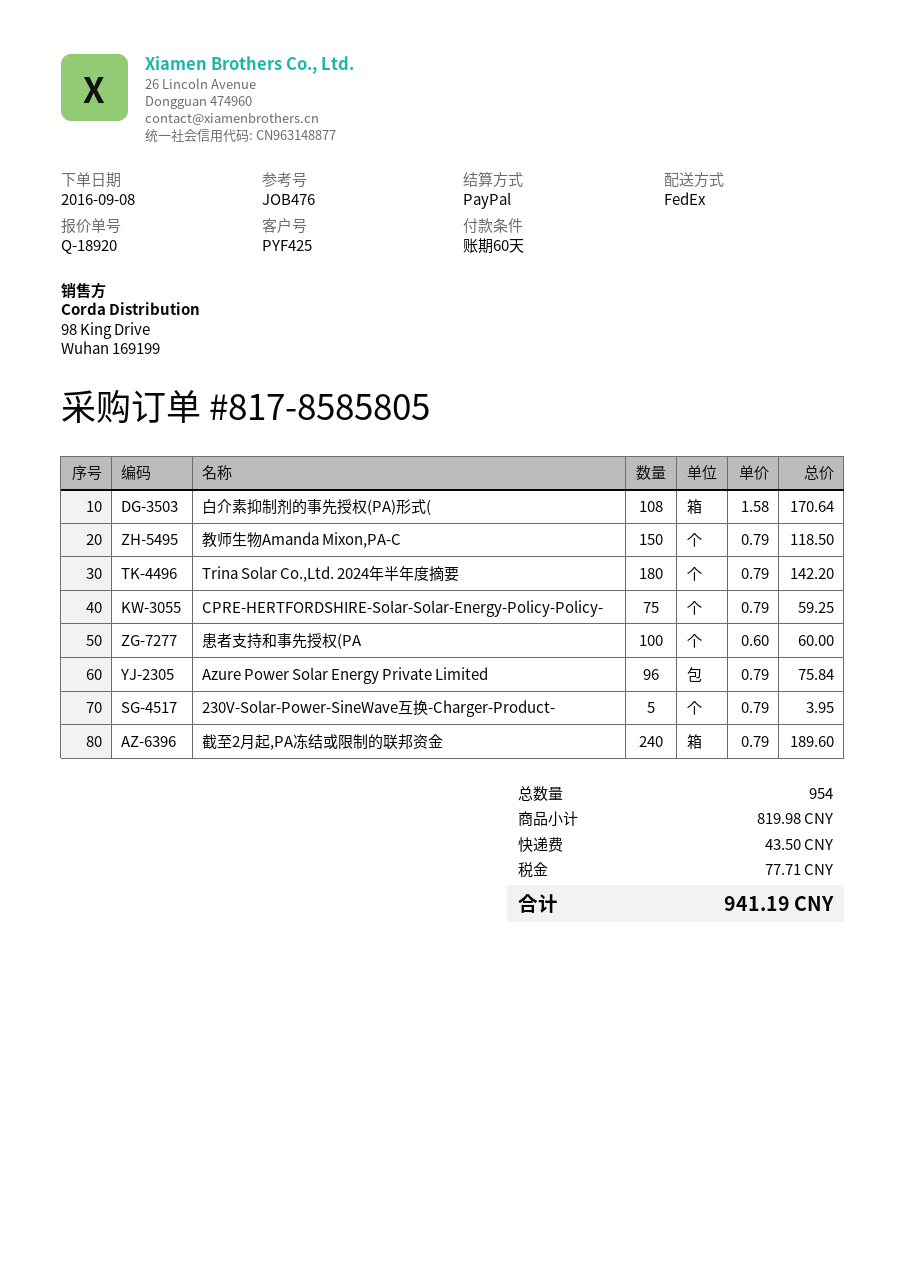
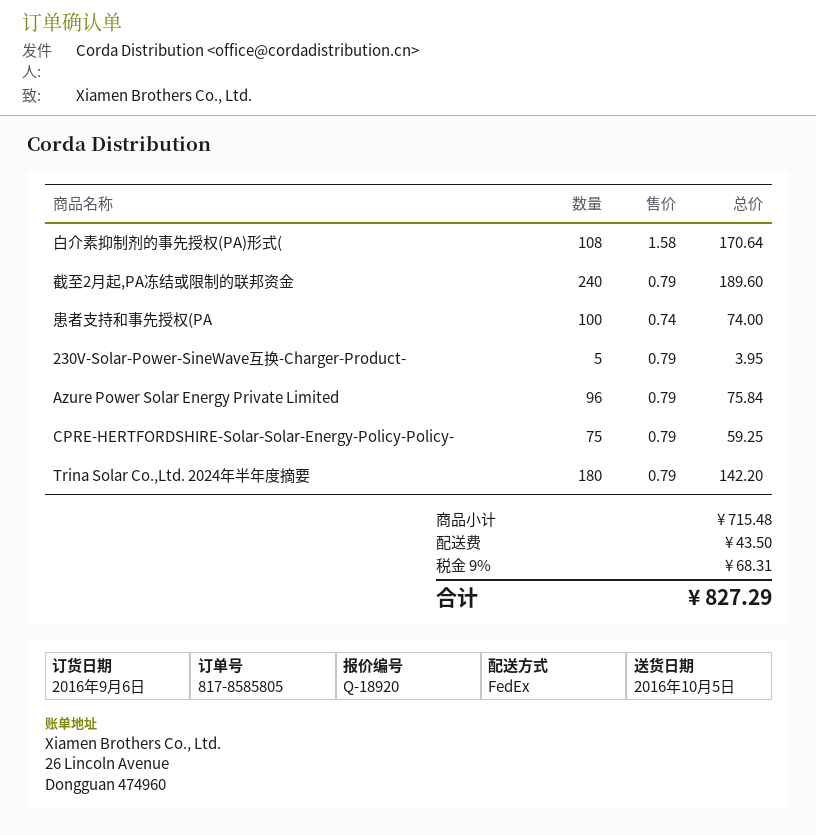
order date: 2016-09-08 -> 2016-09-06
教师生物Amanda Mixon,PA-C: 150 x 0.79 = 118.50 -> none
患者支持和事先授权(PA: 100 x 0.60 = 60.00 -> 100 x 0.74 = 74.00
subtotal: 819.98 -> 715.48
tax: 77.71 -> 68.31
total: 941.19 -> 827.29

